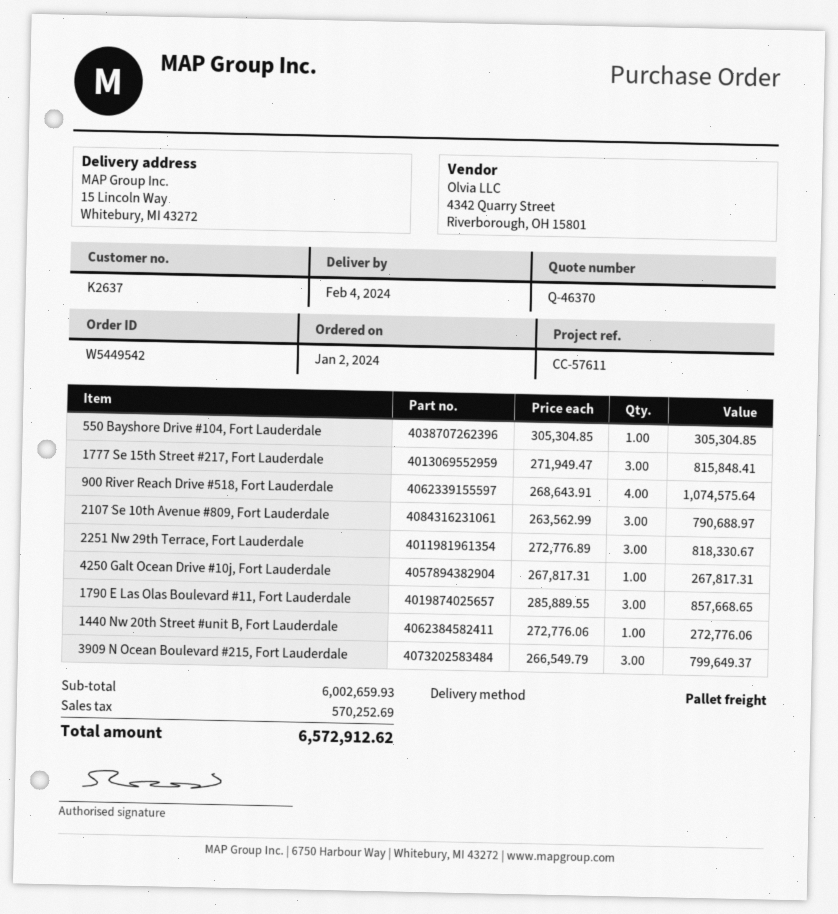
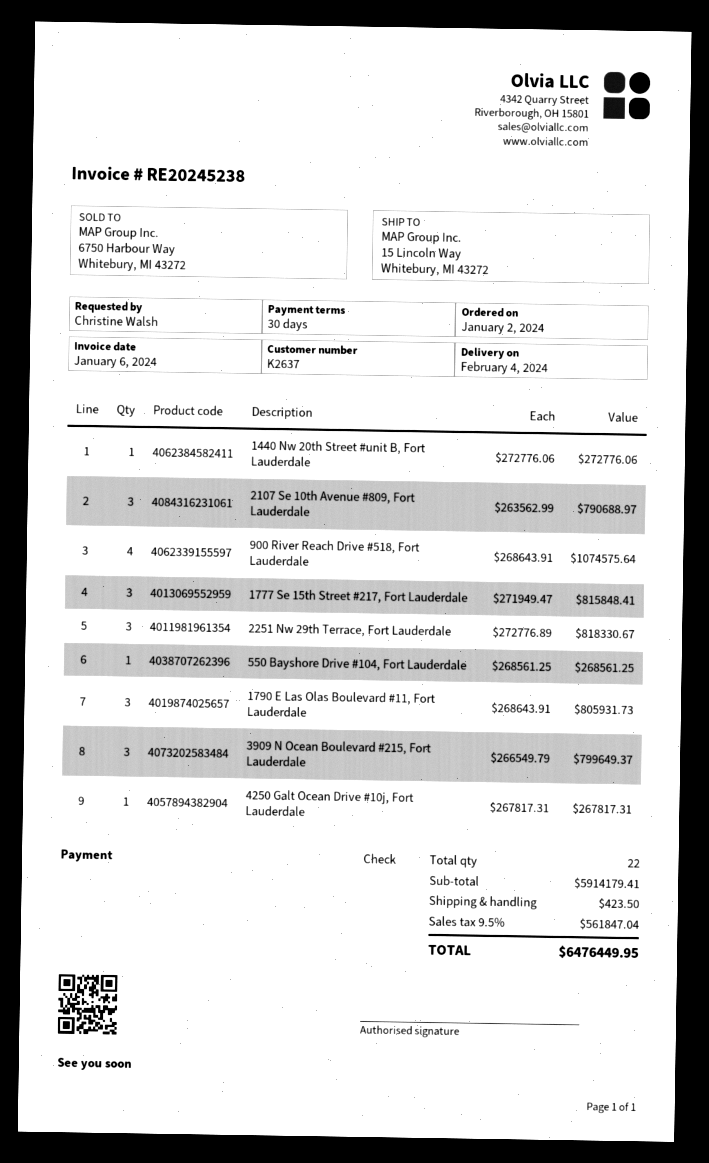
550 Bayshore Drive #104, Fort Lauderdale: 1 x 305304.85 = 305304.85 -> 1 x 268561.25 = 268561.25
1790 E Las Olas Boulevard #11, Fort Lauderdale: 3 x 285889.55 = 857668.65 -> 3 x 268643.91 = 805931.73
subtotal: 6002659.93 -> 5914179.41
shipping: none -> 423.50
tax: 570252.69 -> 561847.04
total: 6572912.62 -> 6476449.95

